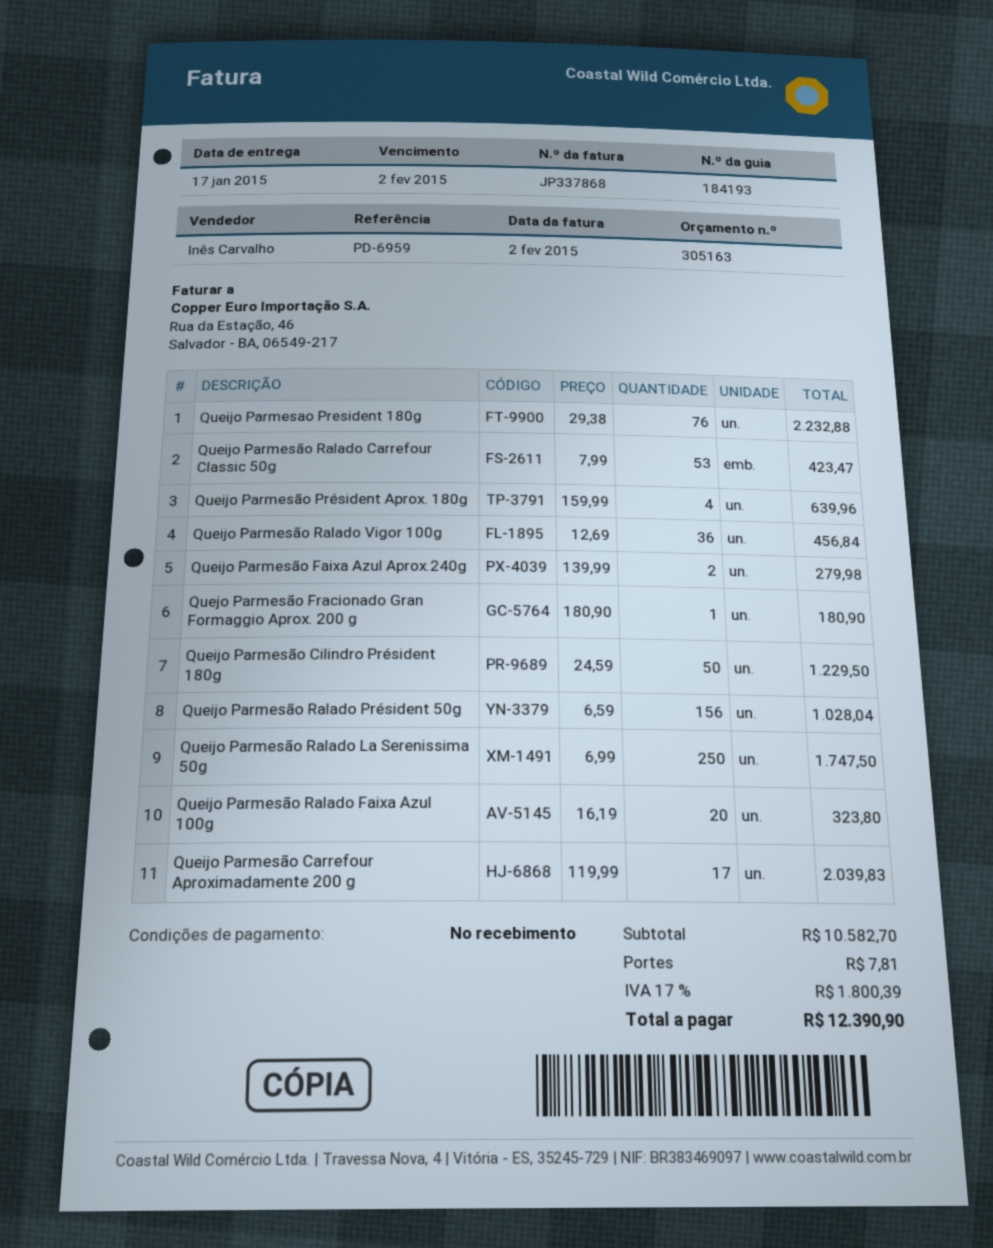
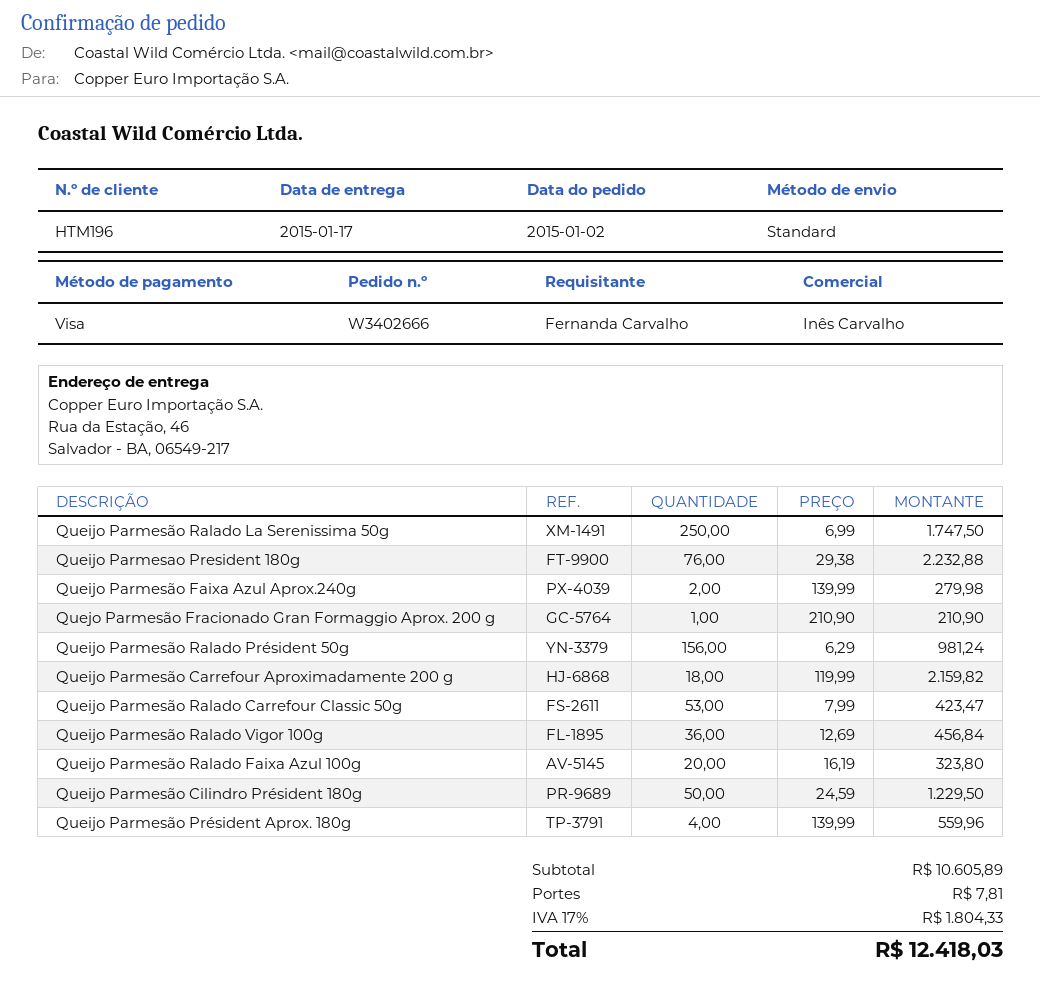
Queijo Parmesão Président Aprox. 180g: 4 x 159.99 = 639.96 -> 4 x 139.99 = 559.96
Quejo Parmesão Fracionado Gran Formaggio Aprox. 200 g: 1 x 180.90 = 180.90 -> 1 x 210.90 = 210.90
Queijo Parmesão Ralado Président 50g: 156 x 6.59 = 1028.04 -> 156 x 6.29 = 981.24
Queijo Parmesão Carrefour Aproximadamente 200 g: 17 x 119.99 = 2039.83 -> 18 x 119.99 = 2159.82
subtotal: 10582.70 -> 10605.89
tax: 17% = 1800.39 -> 17% = 1804.33
total: 12390.90 -> 12418.03

